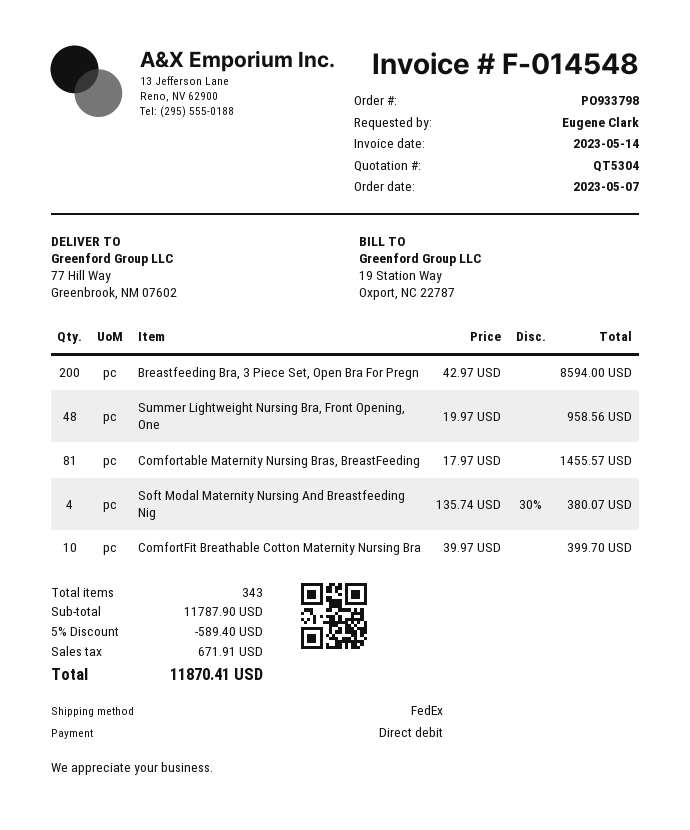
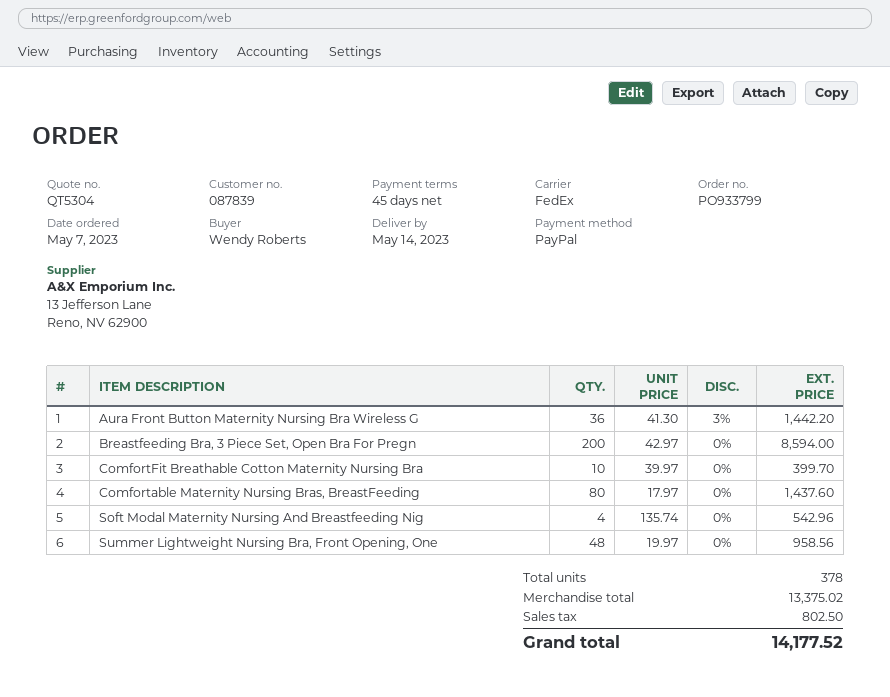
order number: PO933798 -> PO933799
ordered by: Eugene Clark -> Wendy Roberts
payment method: direct debit -> PayPal
Comfortable Maternity Nursing Bras, BreastFeeding: 81 x 17.97 = 1455.57 -> 80 x 17.97 = 1437.60
Soft Modal Maternity Nursing And Breastfeeding Nig: 4 x 135.74 - 30% = 380.07 -> 4 x 135.74 = 542.96
Aura Front Button Maternity Nursing Bra Wireless G: none -> 36 x 41.30 - 3% = 1442.20
total quantity: 343 -> 378
subtotal: 11787.90 -> 13375.02
discount: 5% = 589.40 -> none
tax: 671.91 -> 802.50
total: 11870.41 -> 14177.52

